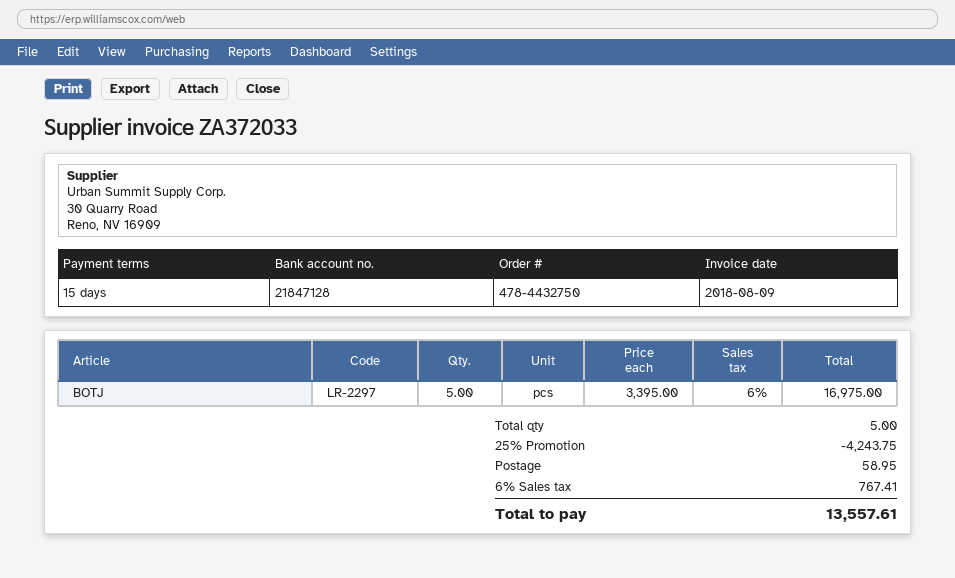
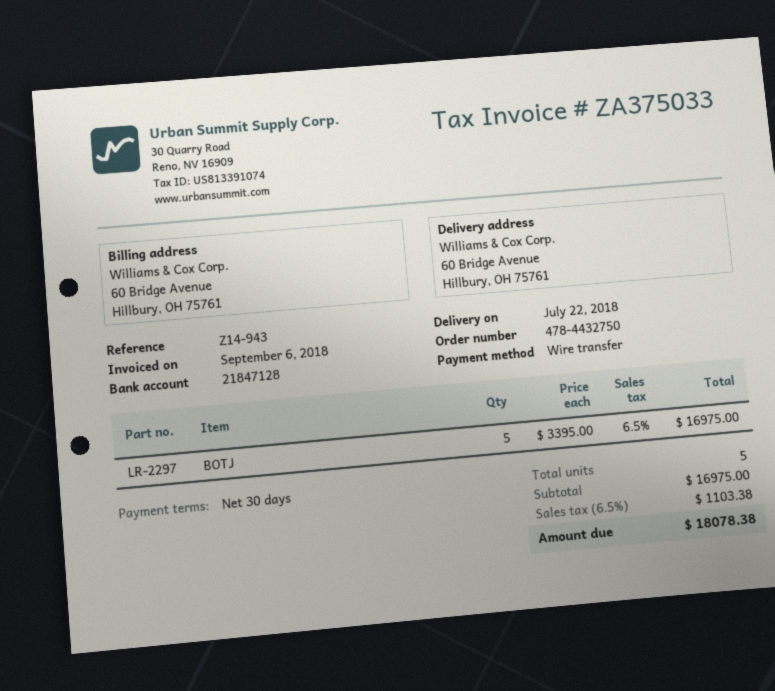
invoice number: ZA372033 -> ZA375033
invoice date: 2018-08-09 -> 2018-09-06
payment terms: 15 days -> 30 days
discount: 25% = 4243.75 -> none
shipping: 58.95 -> none
tax: 6% = 767.41 -> 6.5% = 1103.38
total: 13557.61 -> 18078.38

